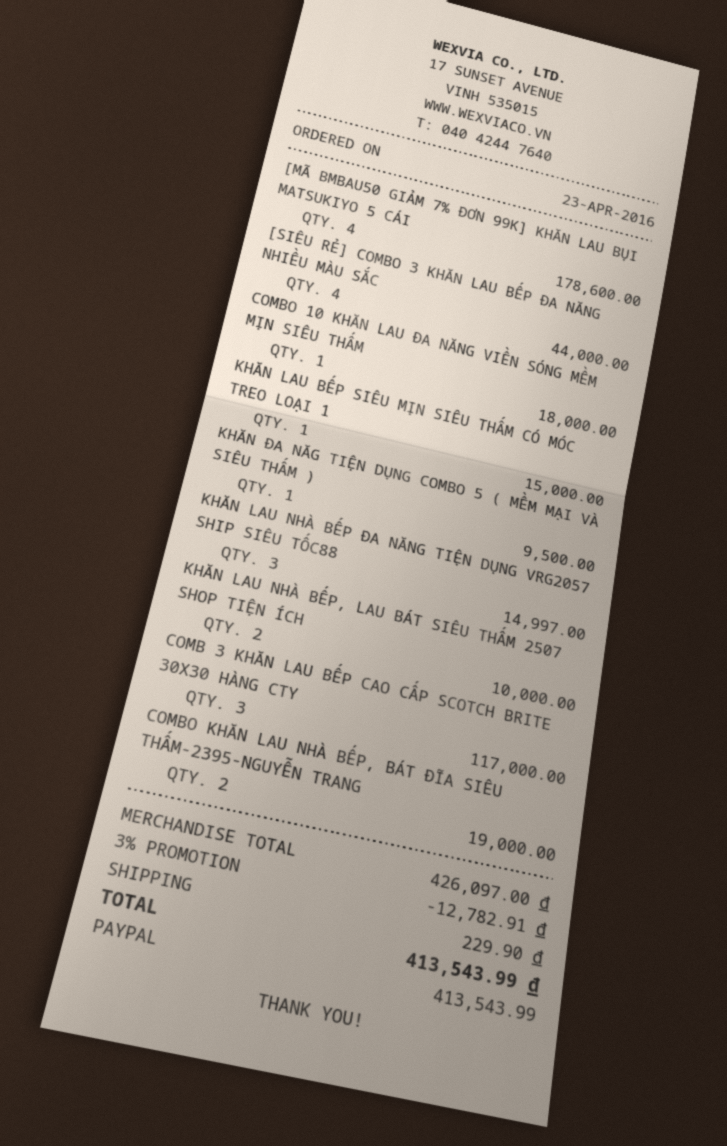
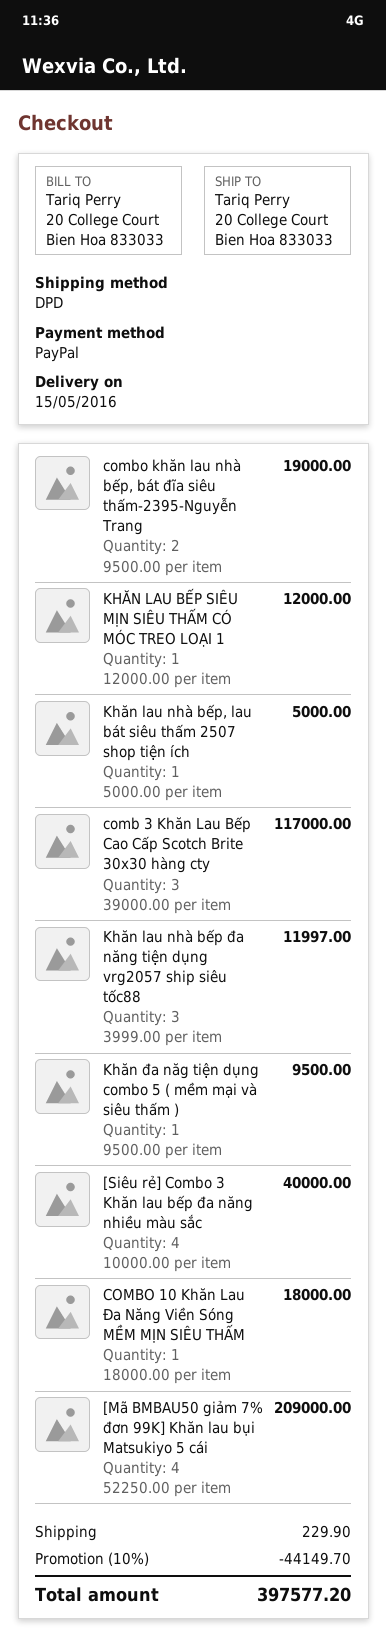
[MÃ BMBAU50 GIẢM 7% ĐƠN 99K] KHĂN LAU BỤI MATSUKIYO 5 CÁI: 4 for 178600.00 -> 4 for 209000.00
[SIÊU RẺ] COMBO 3 KHĂN LAU BẾP ĐA NĂNG NHIỀU MÀU SẮC: 4 for 44000.00 -> 4 for 40000.00
KHĂN LAU BẾP SIÊU MỊN SIÊU THẤM CÓ MÓC TREO LOẠI 1: 1 for 15000.00 -> 1 for 12000.00
KHĂN LAU NHÀ BẾP ĐA NĂNG TIỆN DỤNG VRG2057 SHIP SIÊU TỐC88: 3 for 14997.00 -> 3 for 11997.00
KHĂN LAU NHÀ BẾP, LAU BÁT SIÊU THẤM 2507 SHOP TIỆN ÍCH: 2 for 10000.00 -> 1 for 5000.00
discount: 3% = 12782.91 -> 10% = 44149.70
total: 413543.99 -> 397577.20

